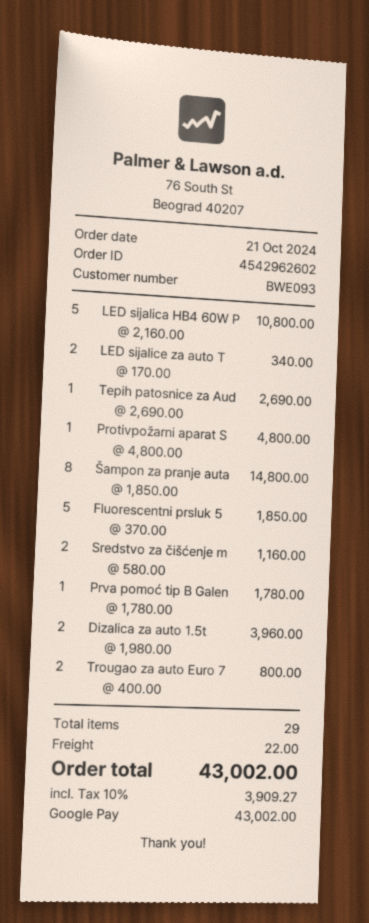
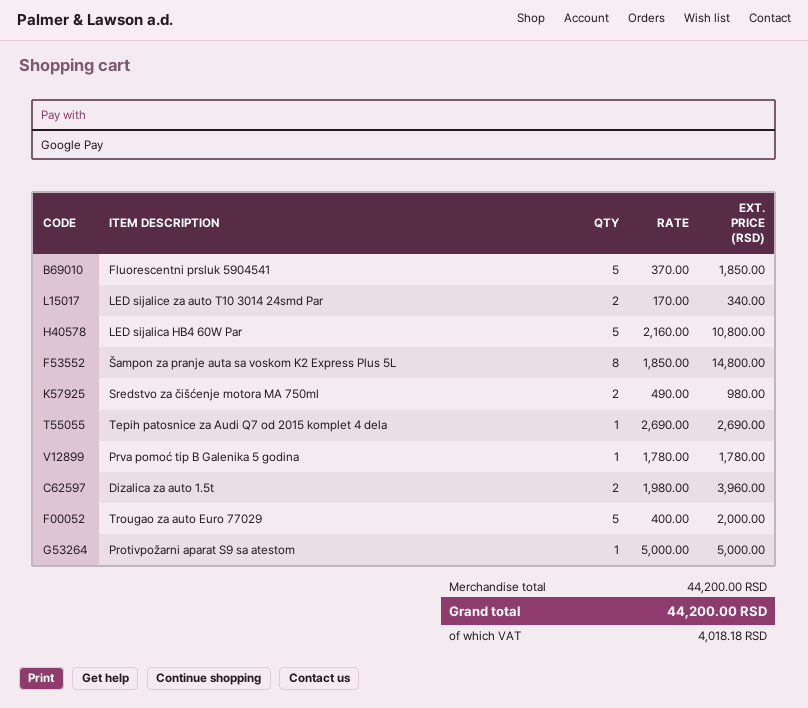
Protivpožarni aparat S: 1 x 4800.00 = 4800.00 -> 1 x 5000.00 = 5000.00
Sredstvo za čišćenje m: 2 x 580.00 = 1160.00 -> 2 x 490.00 = 980.00
Trougao za auto Euro 7: 2 x 400.00 = 800.00 -> 5 x 400.00 = 2000.00
shipping: 22.00 -> none
tax: 3909.27 -> 4018.18
total: 43002.00 -> 44200.00

